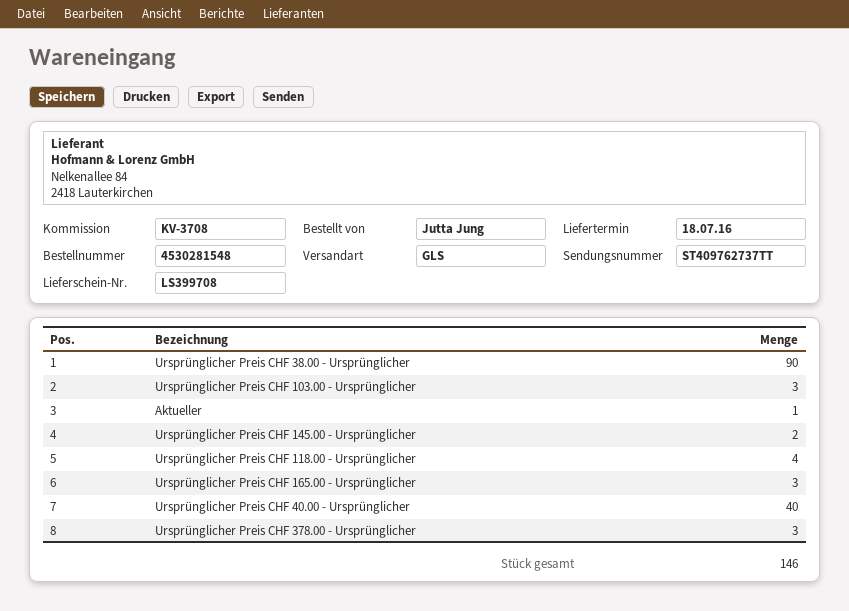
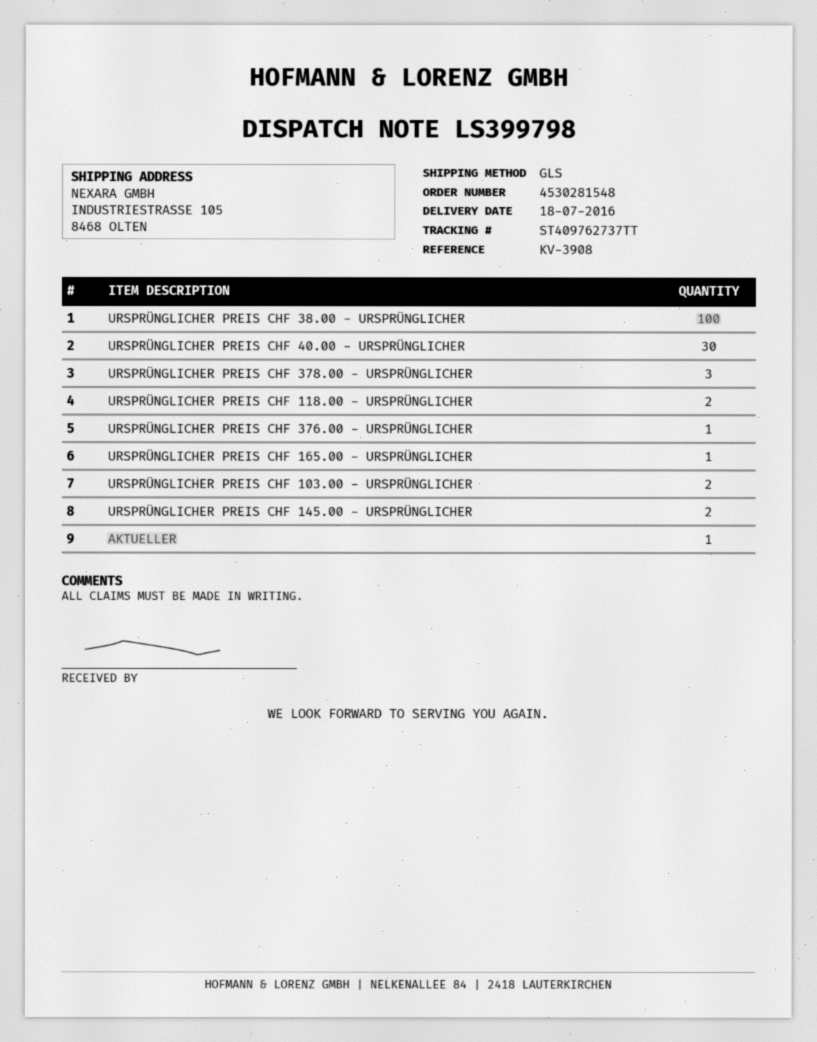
delivery note number: LS399708 -> LS399798
reference: KV-3708 -> KV-3908
Ursprünglicher Preis CHF 38.00 - Ursprünglicher: 90 -> 100
Ursprünglicher Preis CHF 103.00 - Ursprünglicher: 3 -> 2
Ursprünglicher Preis CHF 118.00 - Ursprünglicher: 4 -> 2
Ursprünglicher Preis CHF 165.00 - Ursprünglicher: 3 -> 1
Ursprünglicher Preis CHF 40.00 - Ursprünglicher: 40 -> 30
URSPRÜNGLICHER PREIS CHF 376.00 - URSPRÜNGLICHER: none -> 1

